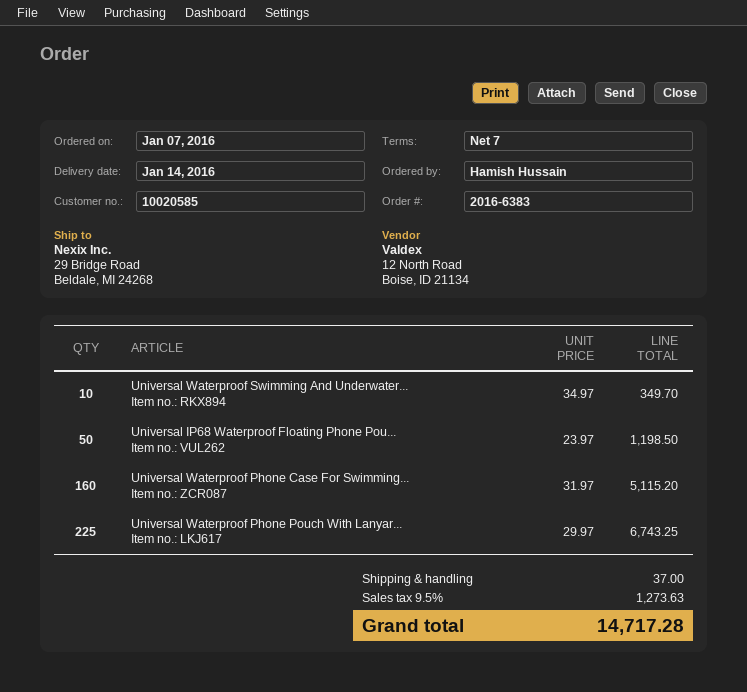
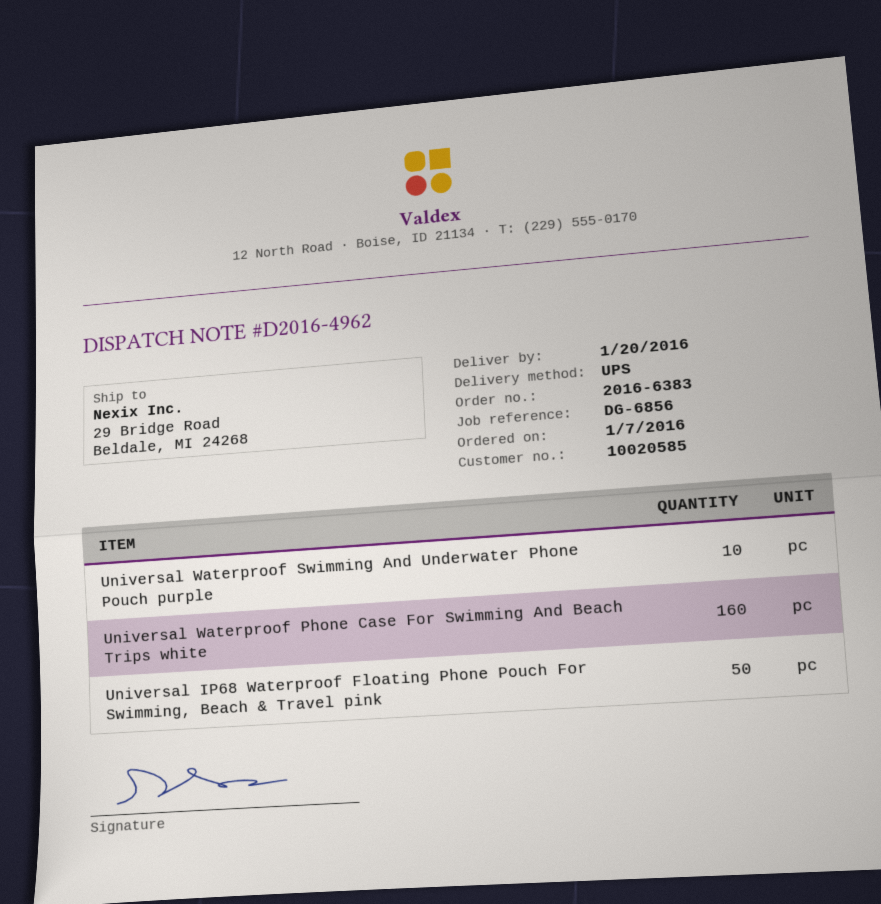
delivery date: 2016-01-14 -> 2016-01-20
Universal Waterproof Phone Pouch With Lanyar...: 225 -> none

